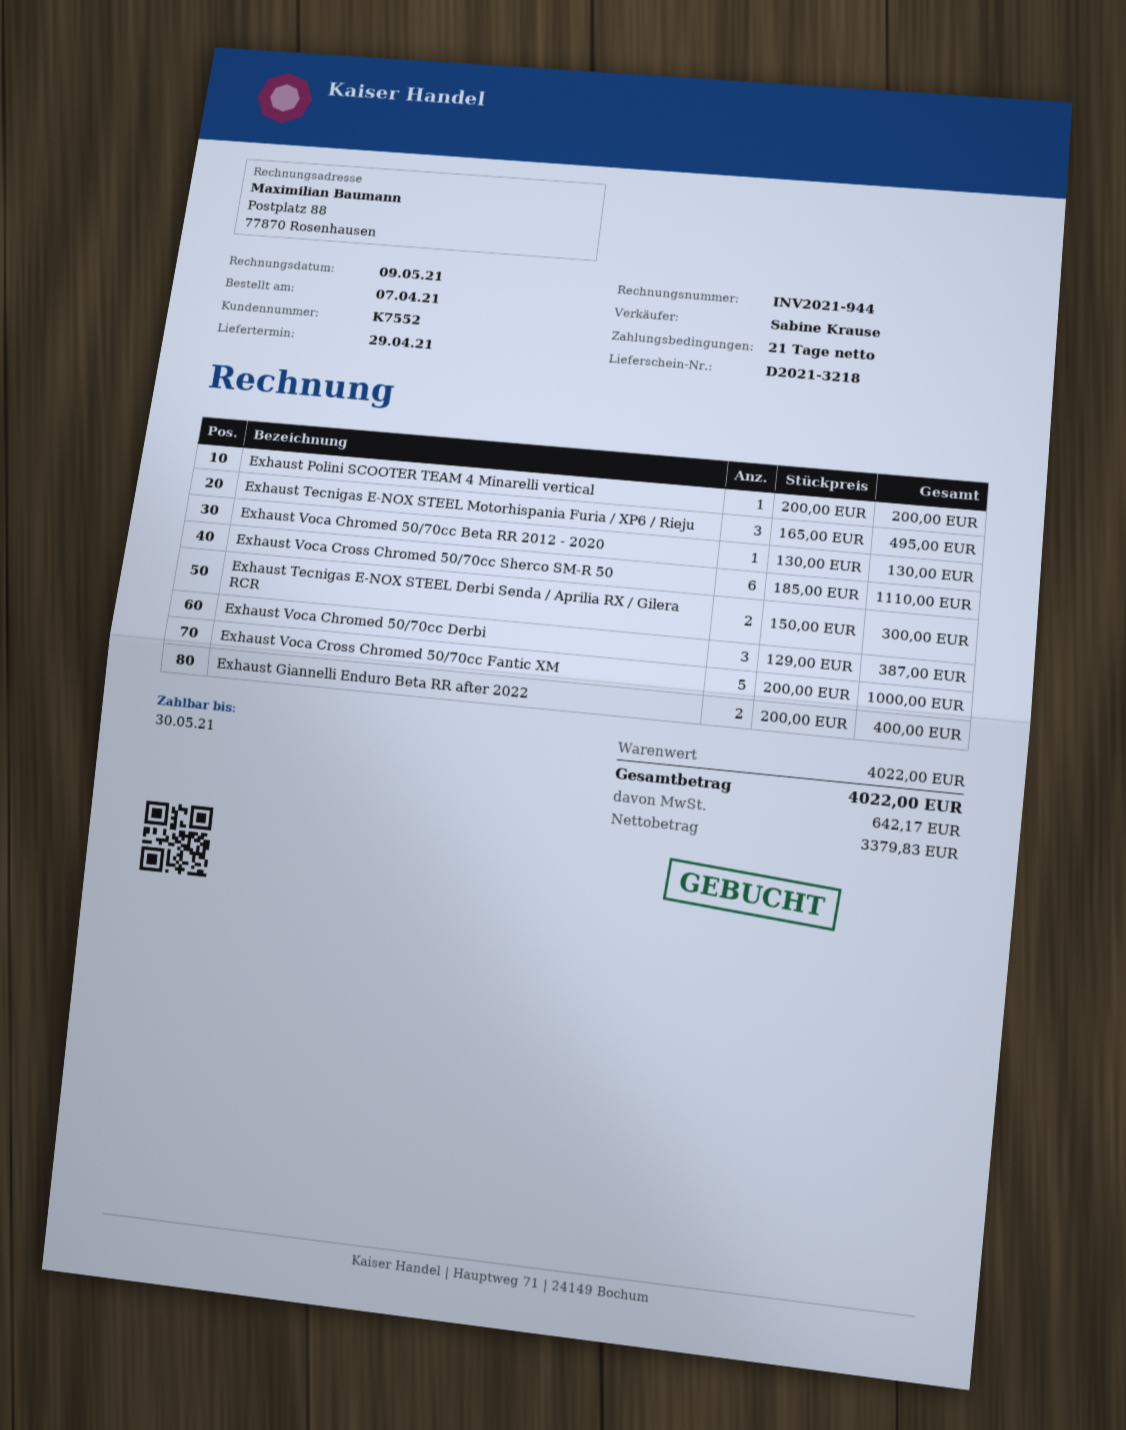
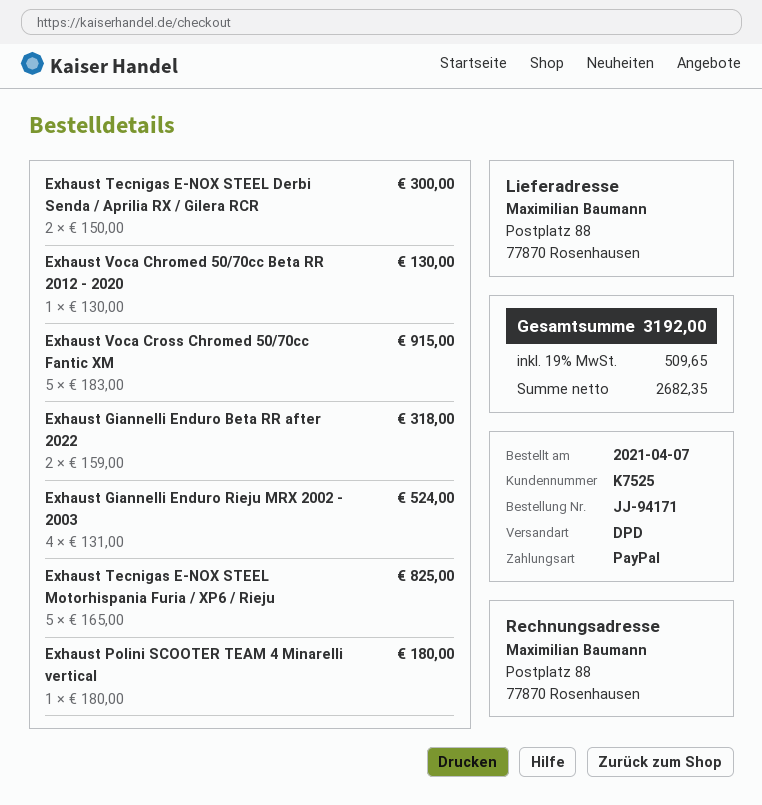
customer number: K7552 -> K7525
Exhaust Polini SCOOTER TEAM 4 Minarelli vertical: 1 x 200.00 = 200.00 -> 1 x 180.00 = 180.00
Exhaust Tecnigas E-NOX STEEL Motorhispania Furia / XP6 / Rieju: 3 x 165.00 = 495.00 -> 5 x 165.00 = 825.00
Exhaust Voca Cross Chromed 50/70cc Sherco SM-R 50: 6 x 185.00 = 1110.00 -> none
Exhaust Voca Chromed 50/70cc Derbi: 3 x 129.00 = 387.00 -> none
Exhaust Voca Cross Chromed 50/70cc Fantic XM: 5 x 200.00 = 1000.00 -> 5 x 183.00 = 915.00
Exhaust Giannelli Enduro Beta RR after 2022: 2 x 200.00 = 400.00 -> 2 x 159.00 = 318.00
Exhaust Giannelli Enduro Rieju MRX 2002 - 2003: none -> 4 x 131.00 = 524.00
net: 3379.83 -> 2682.35
tax: 642.17 -> 509.65
total: 4022.00 -> 3192.00

